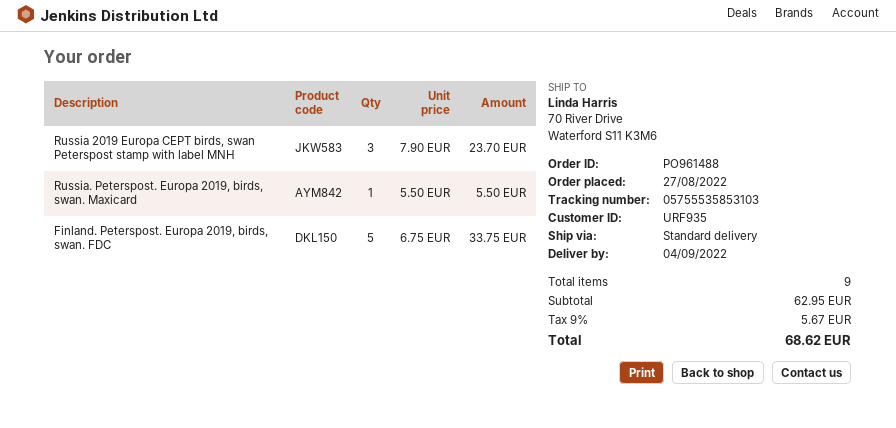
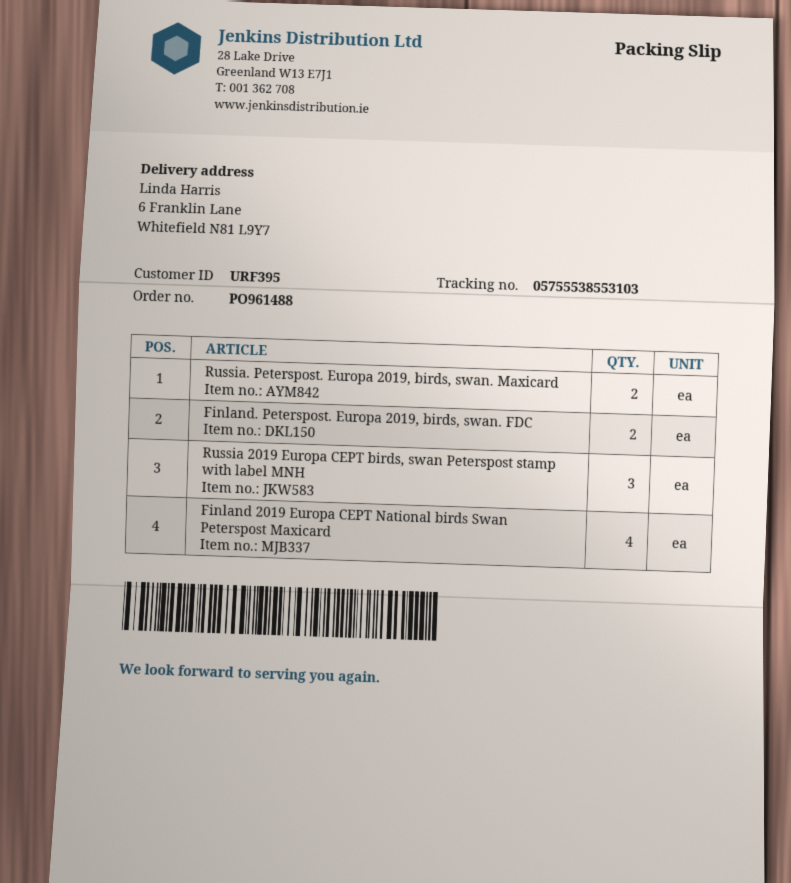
customer number: URF935 -> URF395
tracking number: 05755535853103 -> 05755538553103
ship to: 70 River Drive, Waterford S11 K3M6 -> 6 Franklin Lane, Whitefield N81 L9Y7
Russia. Peterspost. Europa 2019, birds, swan. Maxicard: 1 -> 2
Finland. Peterspost. Europa 2019, birds, swan. FDC: 5 -> 2
Finland 2019 Europa CEPT National birds Swan Peterspost Maxicard: none -> 4

